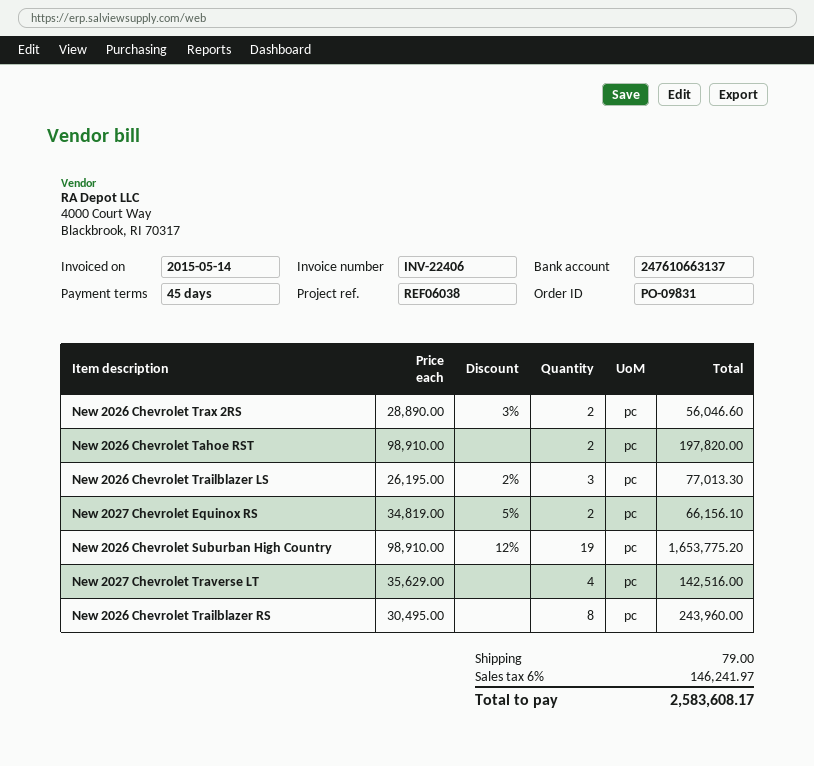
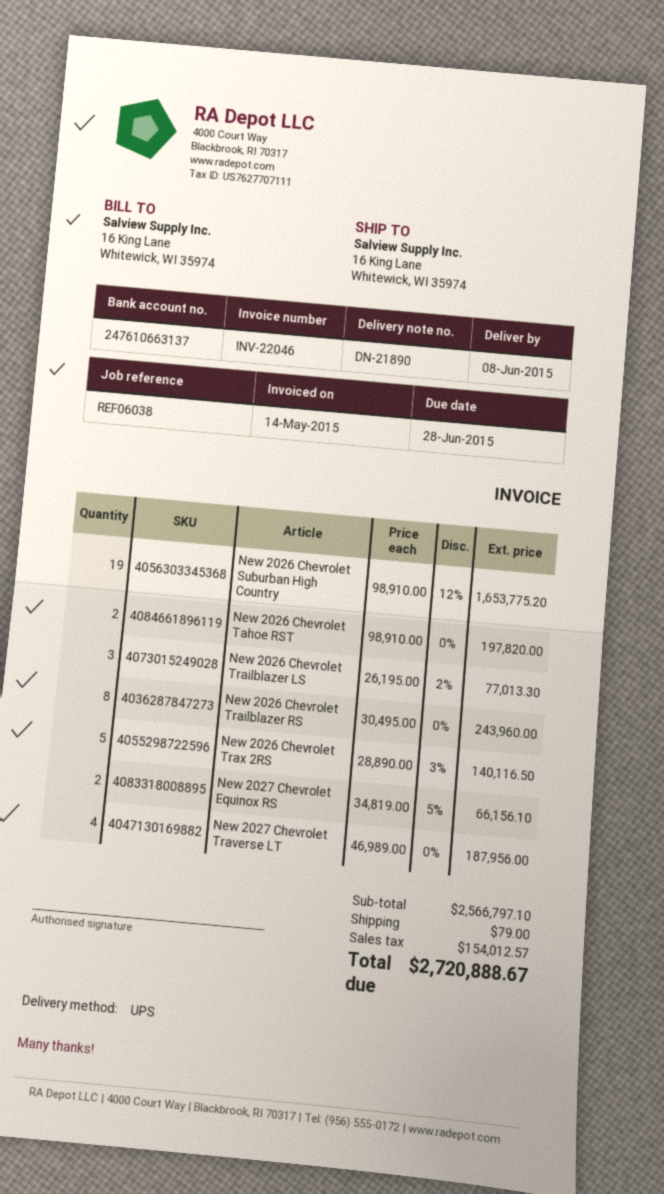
invoice number: INV-22406 -> INV-22046
New 2026 Chevrolet Trax 2RS: 2 x 28890.00 - 3% = 56046.60 -> 5 x 28890.00 - 3% = 140116.50
New 2027 Chevrolet Traverse LT: 4 x 35629.00 = 142516.00 -> 4 x 46989.00 = 187956.00
tax: 146241.97 -> 154012.57
total: 2583608.17 -> 2720888.67

